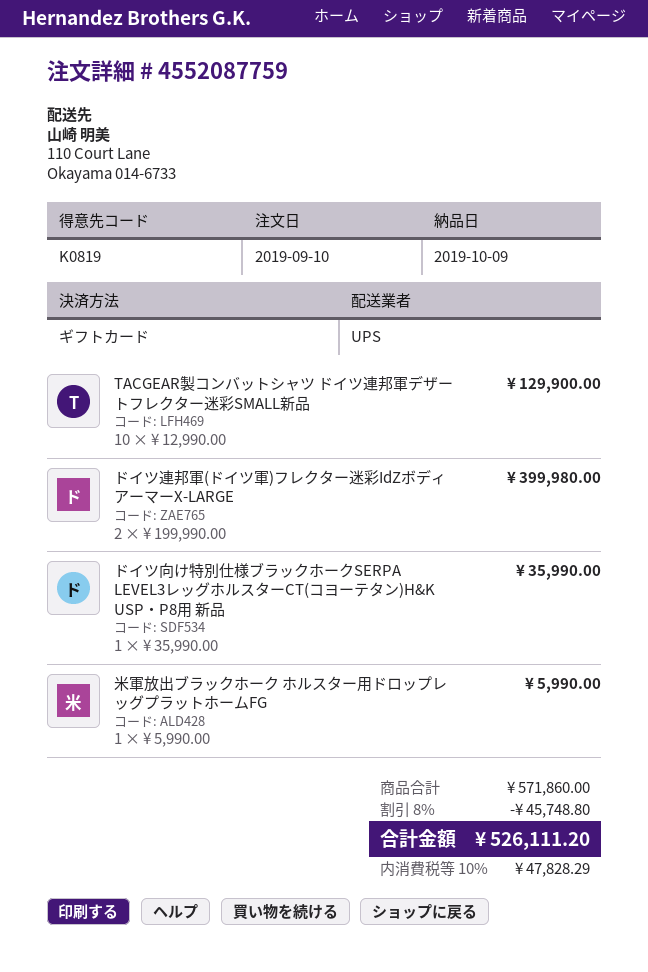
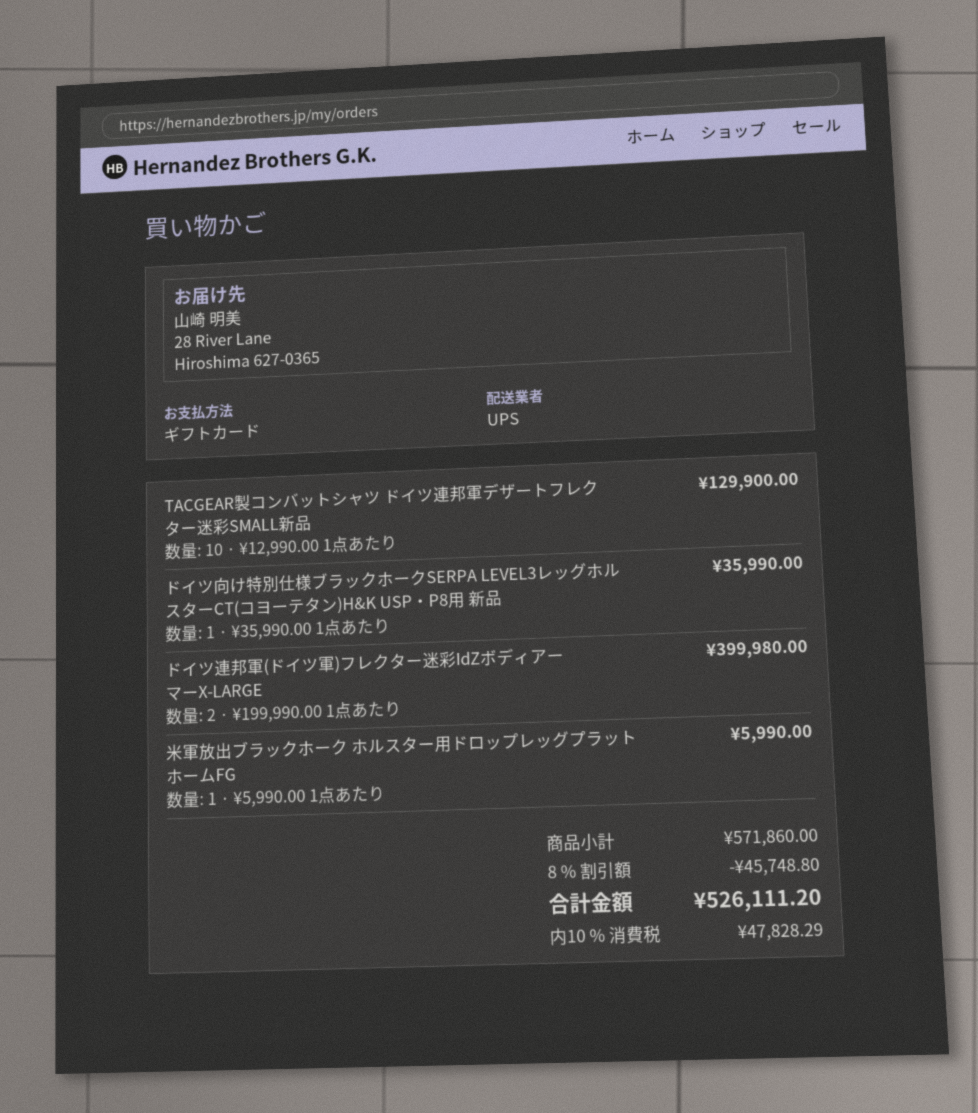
ship to: 110 Court Lane, Okayama 014-6733 -> 28 River Lane, Hiroshima 627-0365

